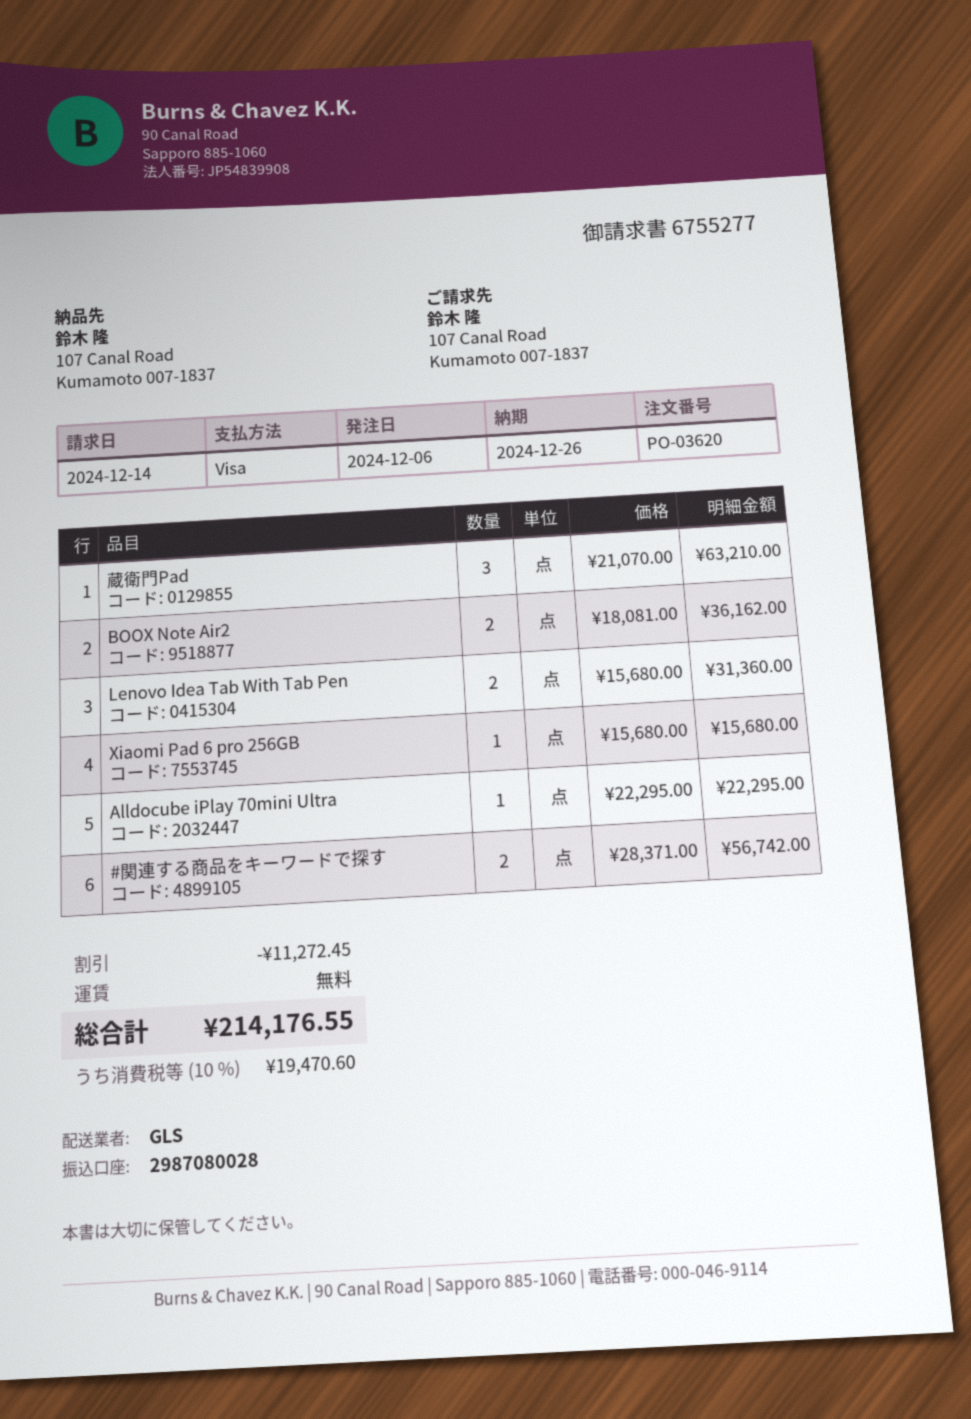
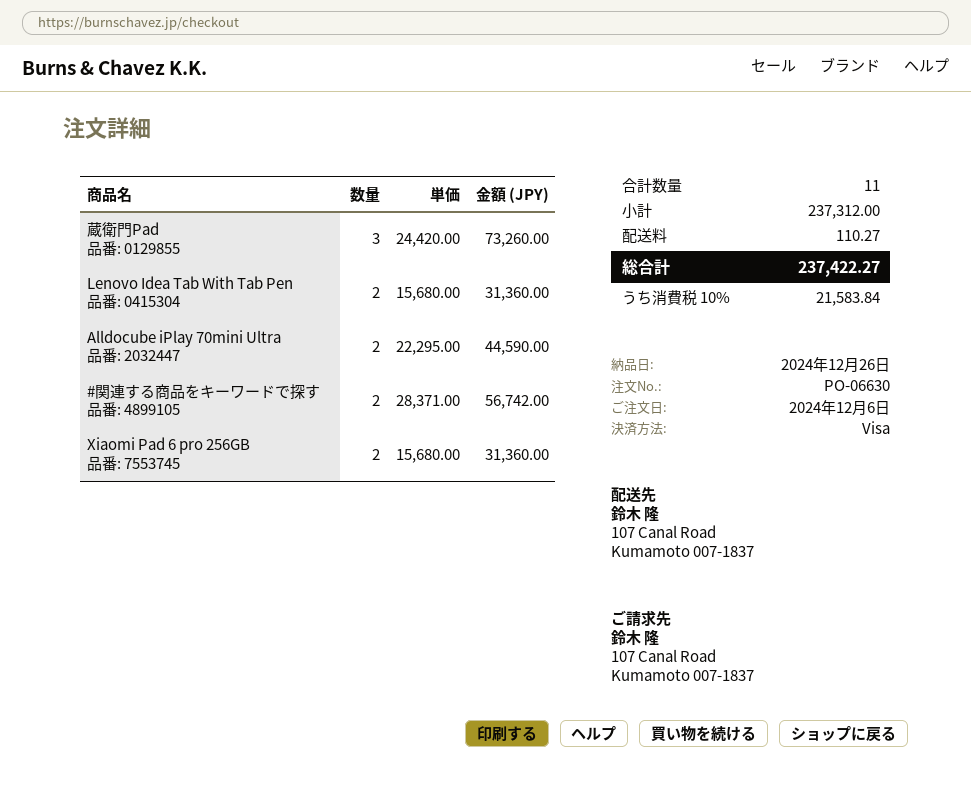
order number: PO-03620 -> PO-06630
蔵衛門Pad: 3 x 21070.00 = 63210.00 -> 3 x 24420.00 = 73260.00
BOOX Note Air2: 2 x 18081.00 = 36162.00 -> none
Xiaomi Pad 6 pro 256GB: 1 x 15680.00 = 15680.00 -> 2 x 15680.00 = 31360.00
Alldocube iPlay 70mini Ultra: 1 x 22295.00 = 22295.00 -> 2 x 22295.00 = 44590.00
discount: 11272.45 -> none
shipping: 0.00 -> 110.27
tax: 10% = 19470.60 -> 10% = 21583.84
total: 214176.55 -> 237422.27

